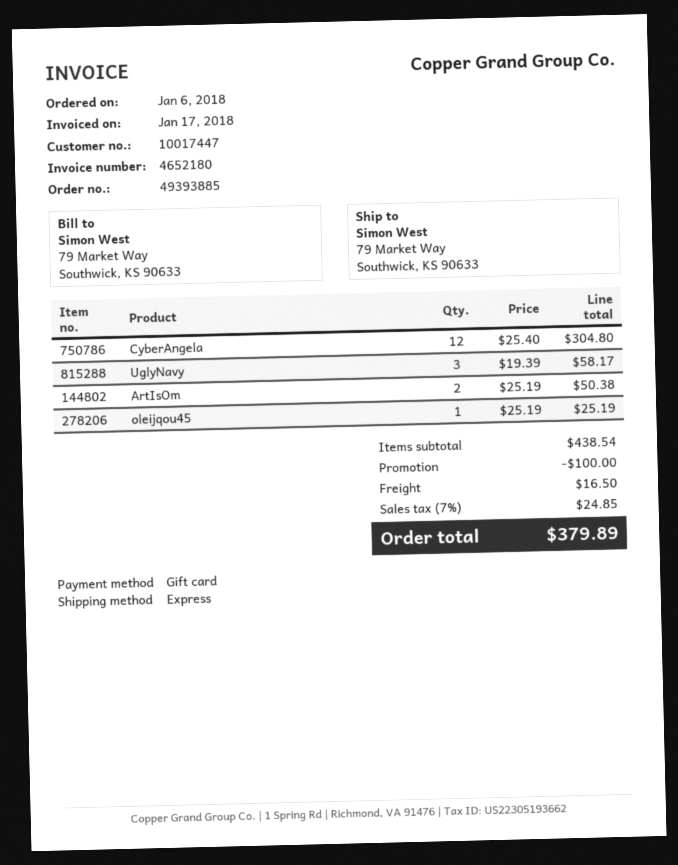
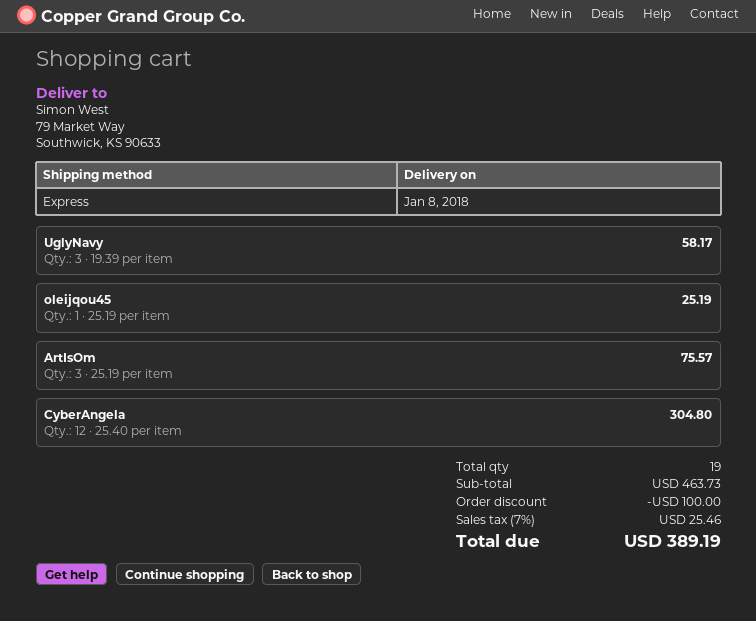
ArtIsOm: 2 x 25.19 = 50.38 -> 3 x 25.19 = 75.57
subtotal: 438.54 -> 463.73
shipping: 16.50 -> none
tax: 7% = 24.85 -> 7% = 25.46
total: 379.89 -> 389.19

